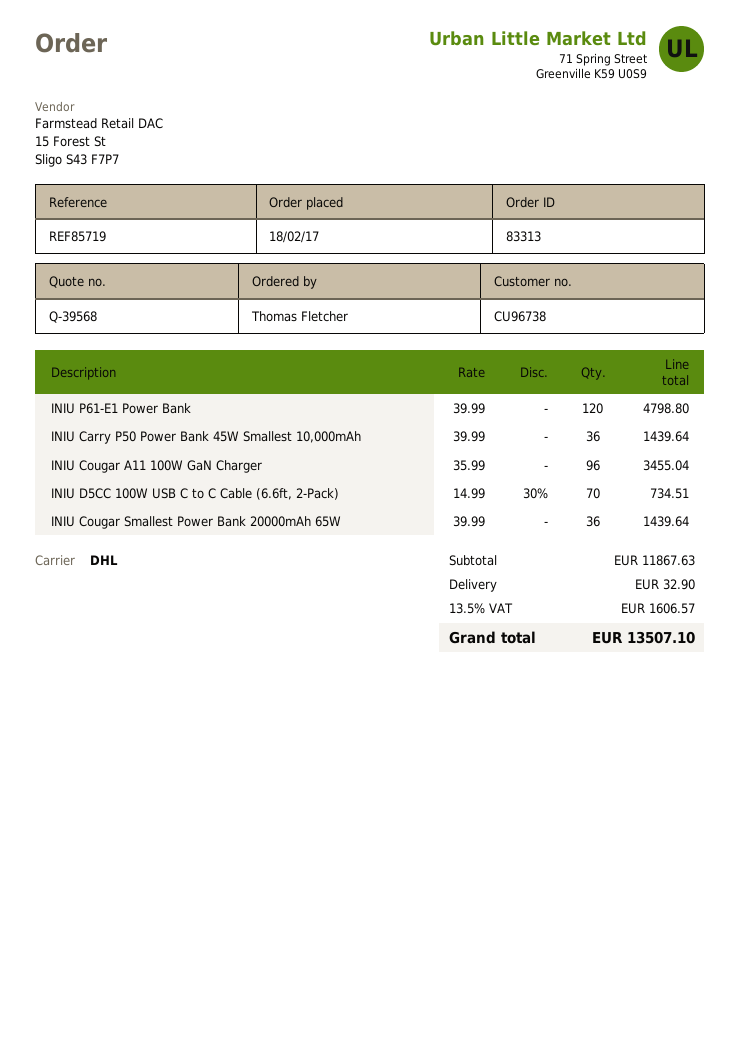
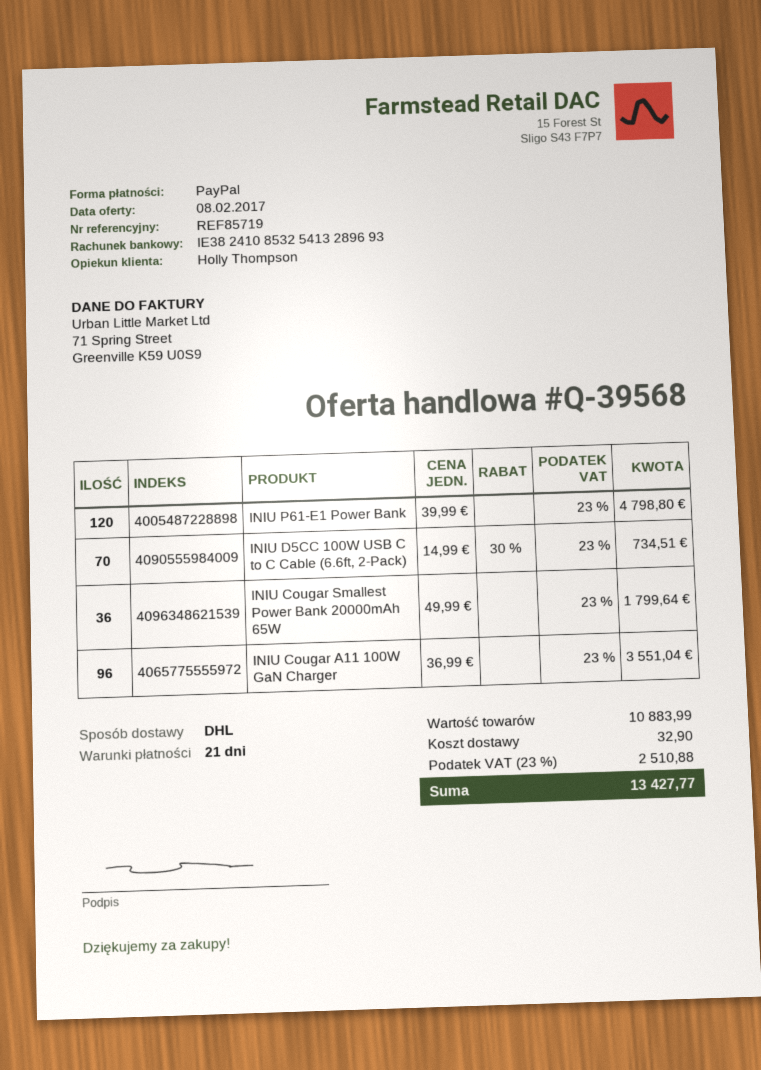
INIU Carry P50 Power Bank 45W Smallest 10,000mAh: 36 x 39.99 = 1439.64 -> none
INIU Cougar A11 100W GaN Charger: 96 x 35.99 = 3455.04 -> 96 x 36.99 = 3551.04
INIU Cougar Smallest Power Bank 20000mAh 65W: 36 x 39.99 = 1439.64 -> 36 x 49.99 = 1799.64
subtotal: 11867.63 -> 10883.99
tax: 13.5% = 1606.57 -> 23% = 2510.88
total: 13507.10 -> 13427.77

